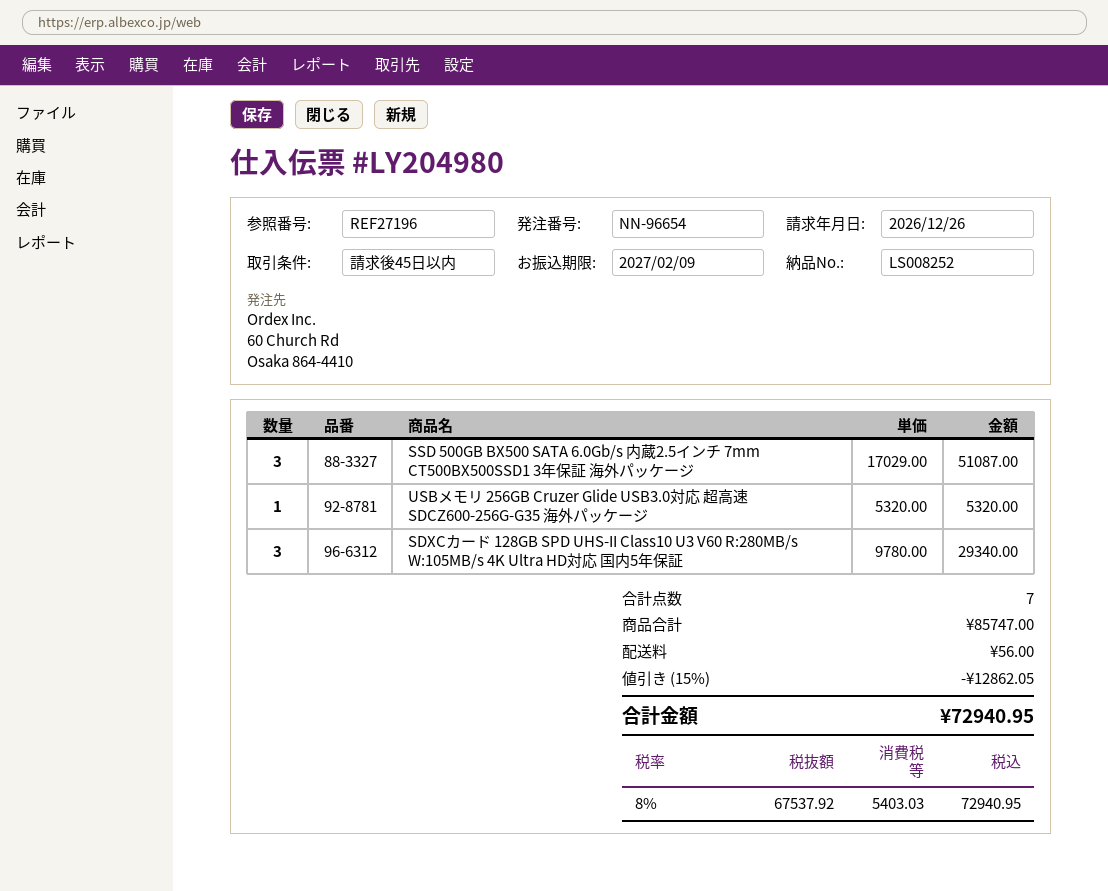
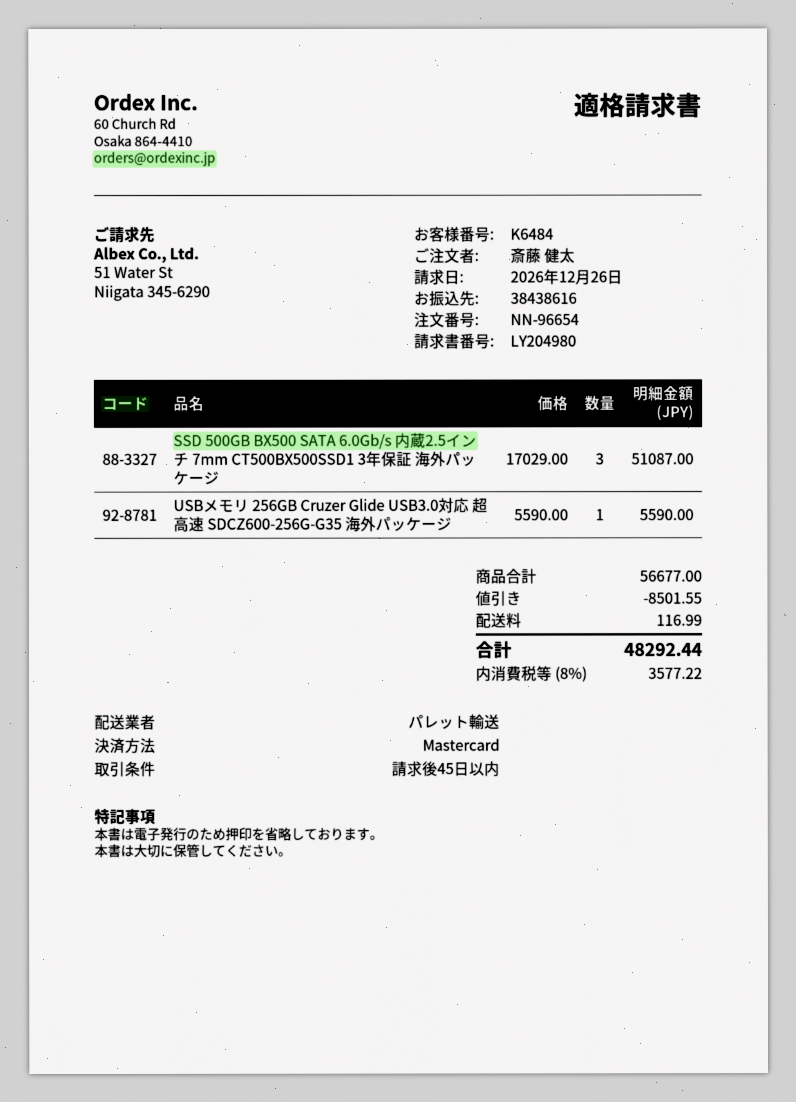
USBメモリ 256GB Cruzer Glide USB3.0対応 超高速 SDCZ600-256G-G35 海外パッケージ: 1 x 5320.00 = 5320.00 -> 1 x 5590.00 = 5590.00
SDXCカード 128GB SPD UHS-II Class10 U3 V60 R:280MB/s W:105MB/s 4K Ultra HD対応 国内5年保証: 3 x 9780.00 = 29340.00 -> none
subtotal: 85747.00 -> 56677.00
discount: 12862.05 -> 8501.55
shipping: 56.00 -> 116.99
tax: 8% = 5403.03 -> 8% = 3577.22
total: 72940.95 -> 48292.44

